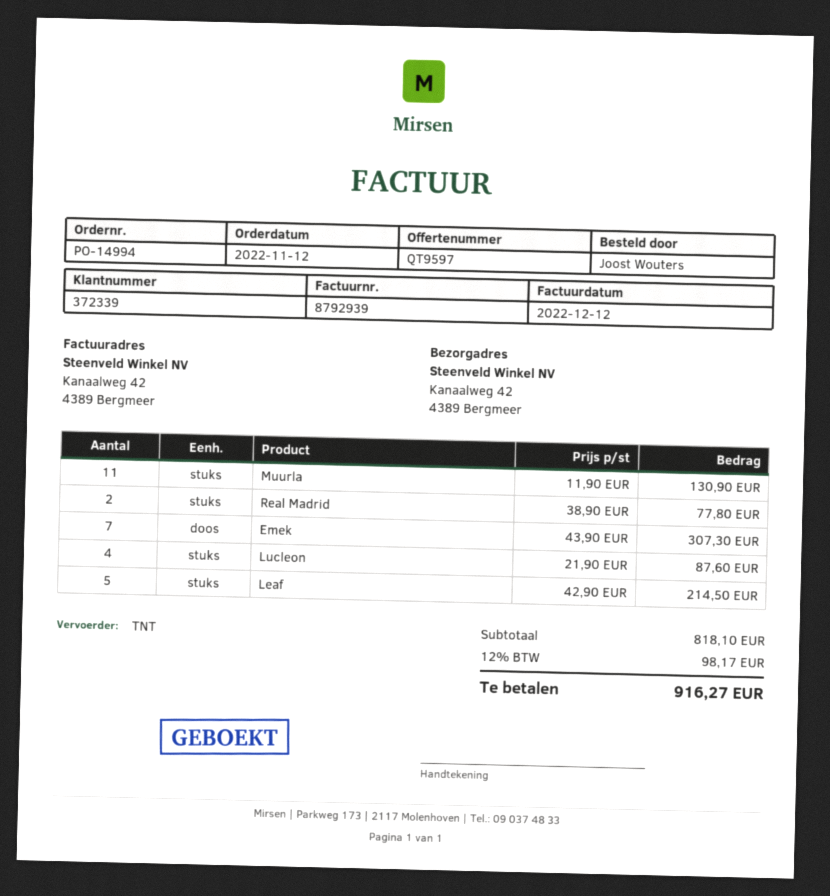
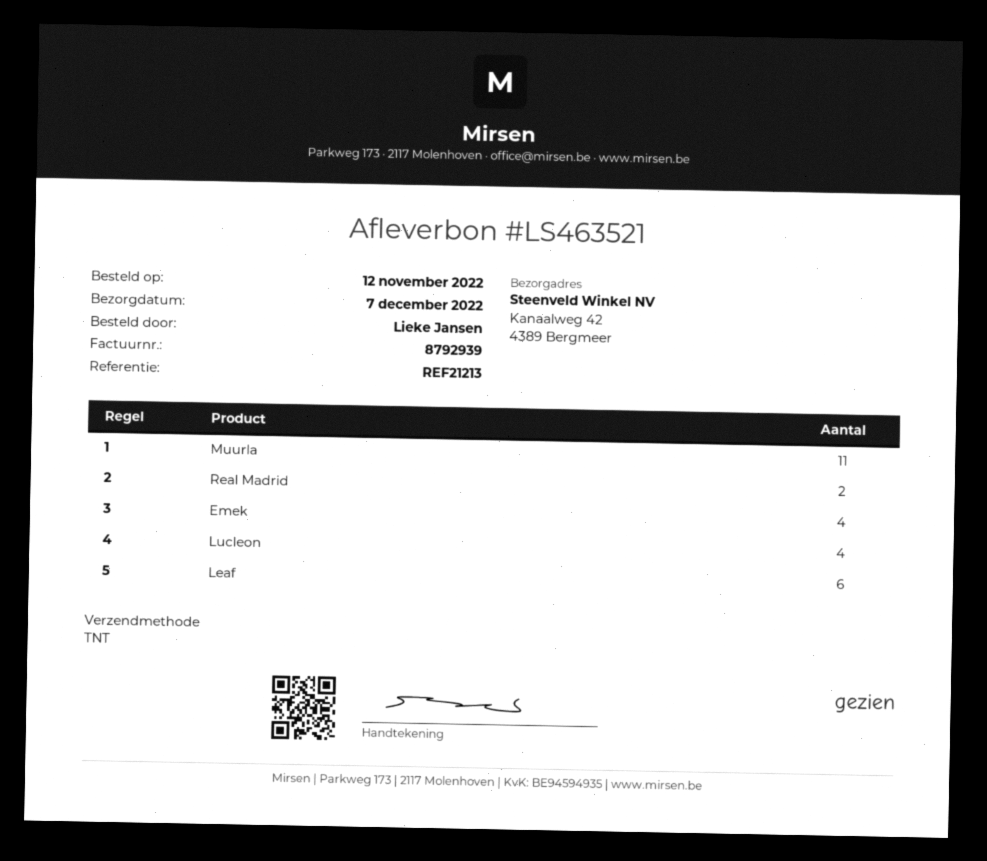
ordered by: Joost Wouters -> Lieke Jansen
Emek: 7 -> 4
Leaf: 5 -> 6

